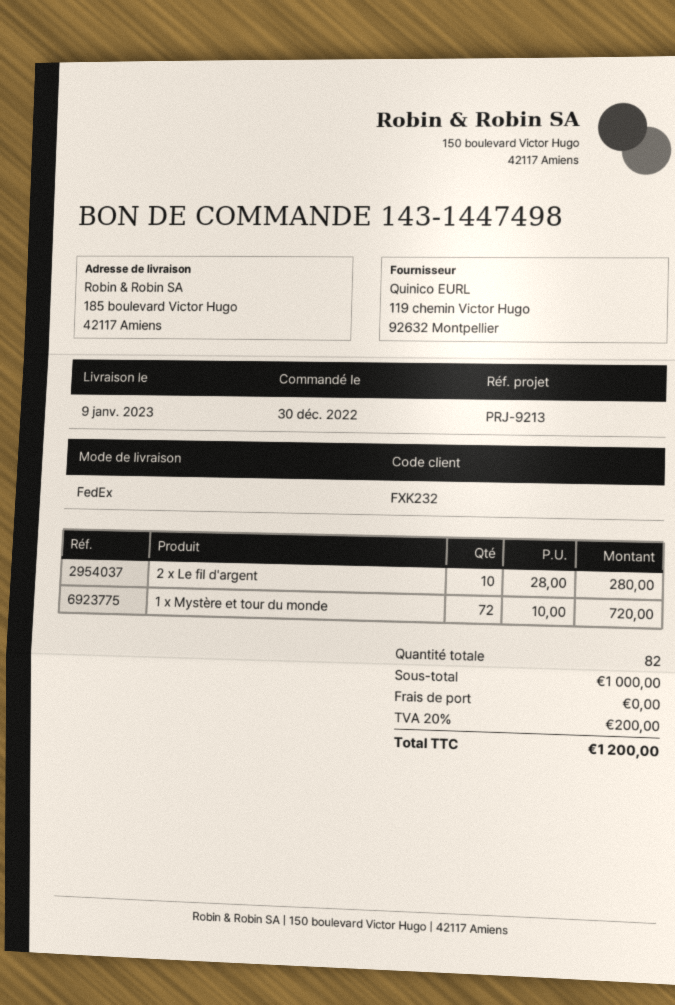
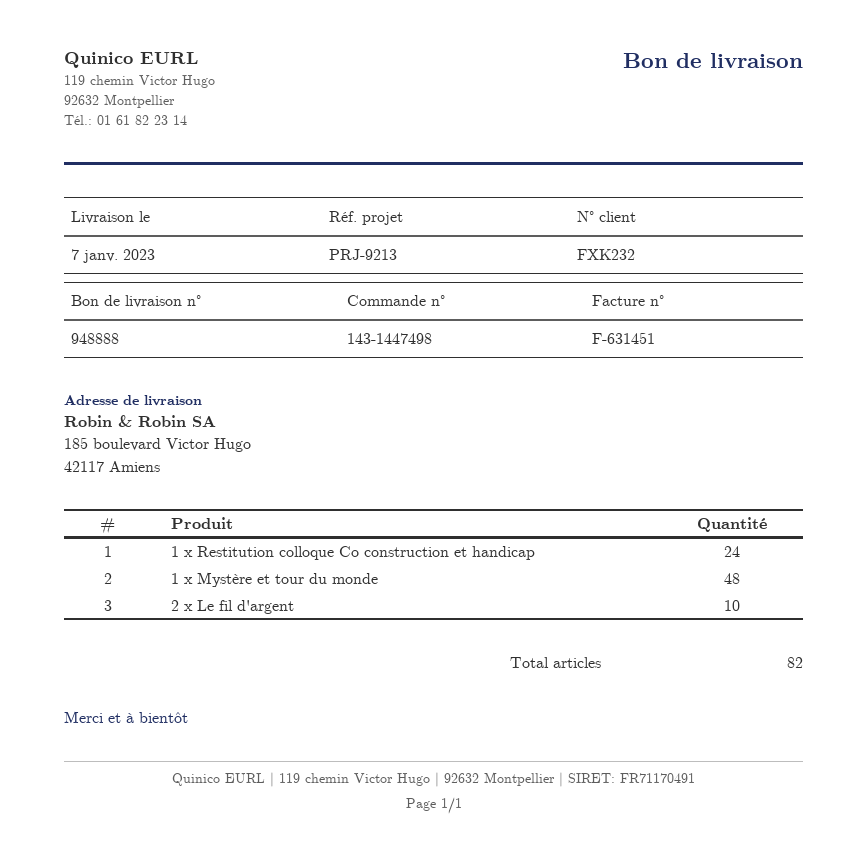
delivery date: 2023-01-09 -> 2023-01-07
1 x Mystère et tour du monde: 72 -> 48
1 x Restitution colloque Co construction et handicap: none -> 24

